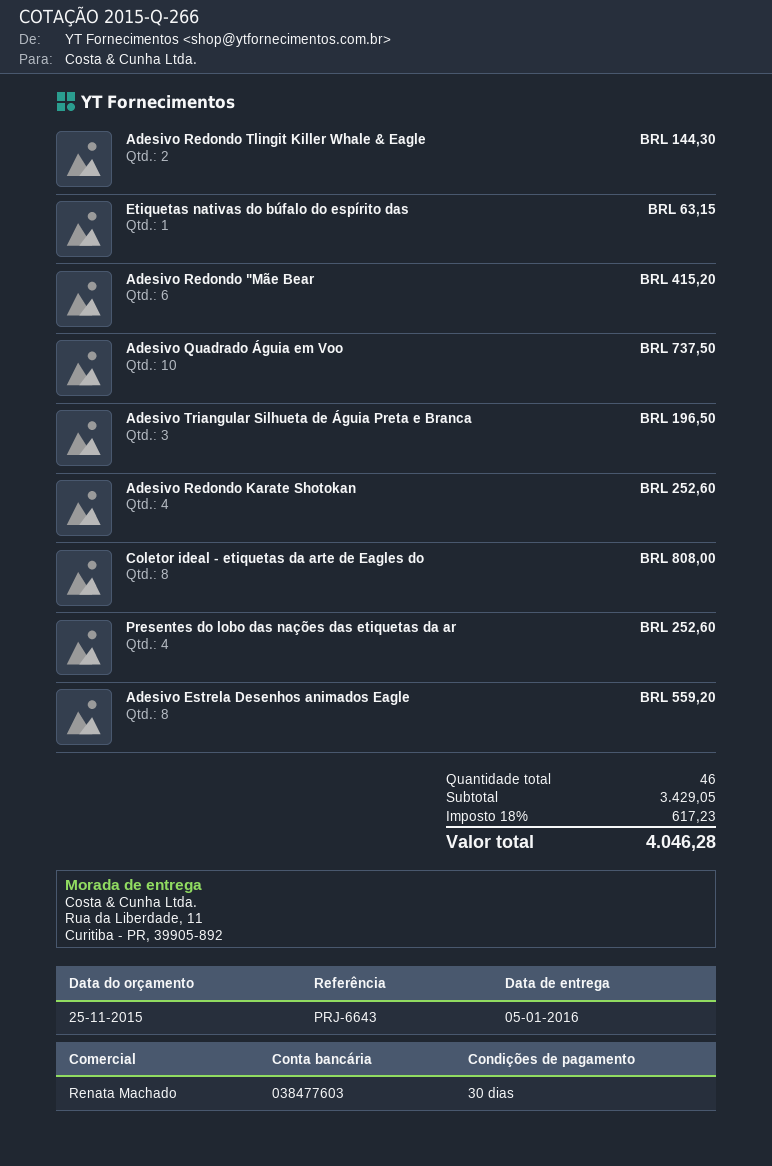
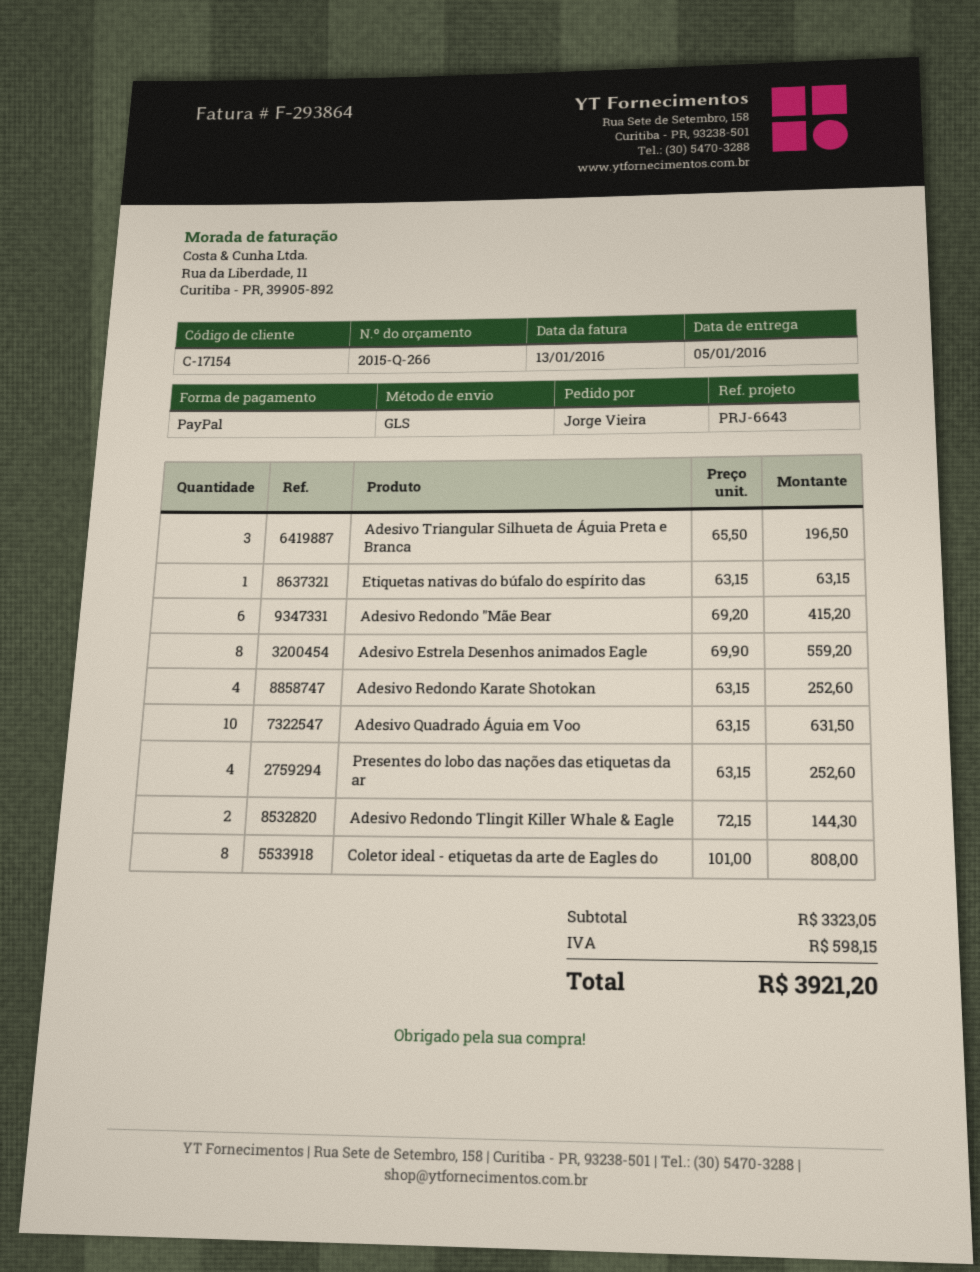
Adesivo Quadrado Águia em Voo: 10 for 737.50 -> 10 for 631.50
subtotal: 3429.05 -> 3323.05
tax: 617.23 -> 598.15
total: 4046.28 -> 3921.20

